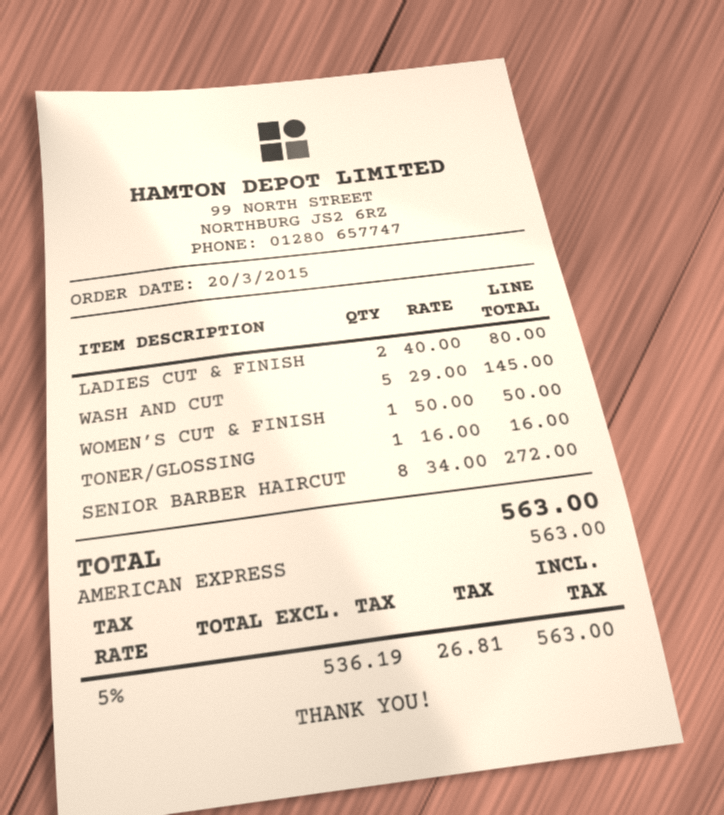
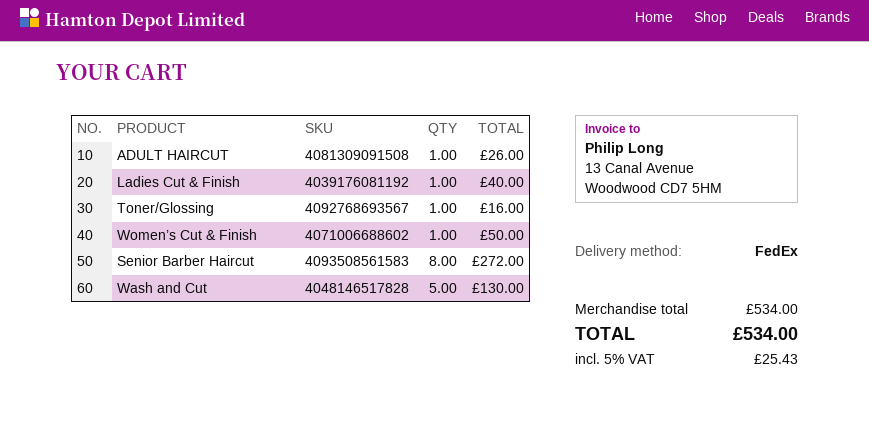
LADIES CUT & FINISH: 2 for 80.00 -> 1 for 40.00
WASH AND CUT: 5 for 145.00 -> 5 for 130.00
ADULT HAIRCUT: none -> 1 for 26.00
tax: 5% = 26.81 -> 5% = 25.43
total: 563.00 -> 534.00

